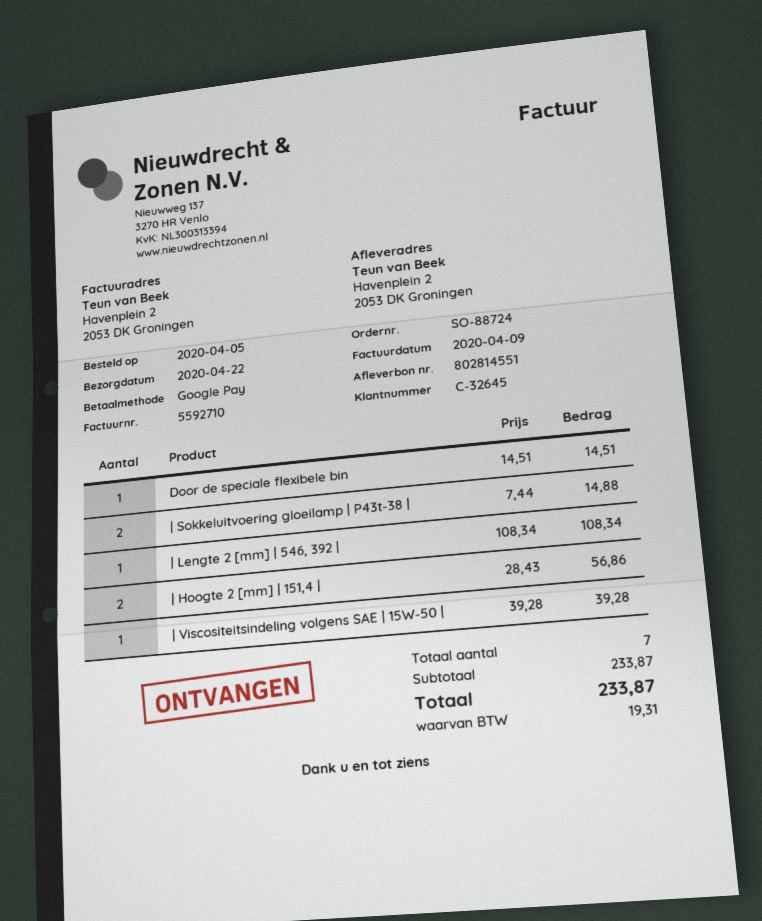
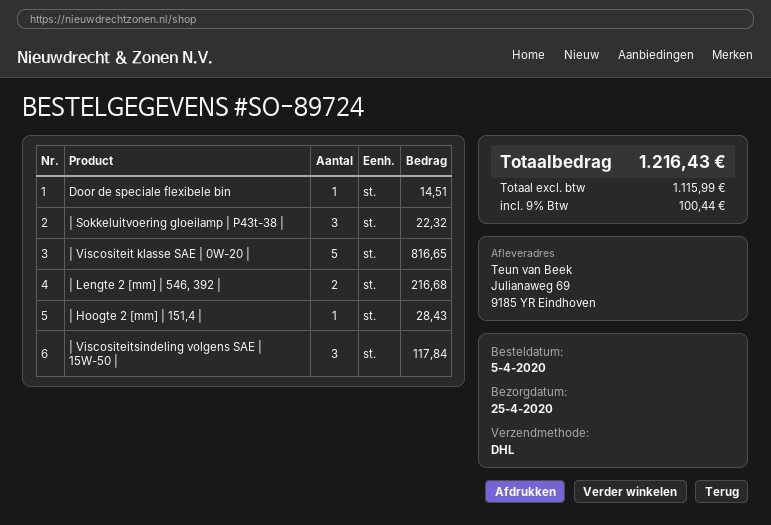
order number: SO-88724 -> SO-89724
delivery date: 2020-04-22 -> 2020-04-25
ship to: Havenplein 2, 2053 DK Groningen -> Julianaweg 69, 9185 YR Eindhoven
| Sokkeluitvoering gloeilamp | P43t-38 |: 2 for 14.88 -> 3 for 22.32
| Lengte 2 [mm] | 546, 392 |: 1 for 108.34 -> 2 for 216.68
| Hoogte 2 [mm] | 151,4 |: 2 for 56.86 -> 1 for 28.43
| Viscositeitsindeling volgens SAE | 15W-50 |: 1 for 39.28 -> 3 for 117.84
| Viscositeit klasse SAE | 0W-20 |: none -> 5 for 816.65
tax: 19.31 -> 100.44
total: 233.87 -> 1216.43

